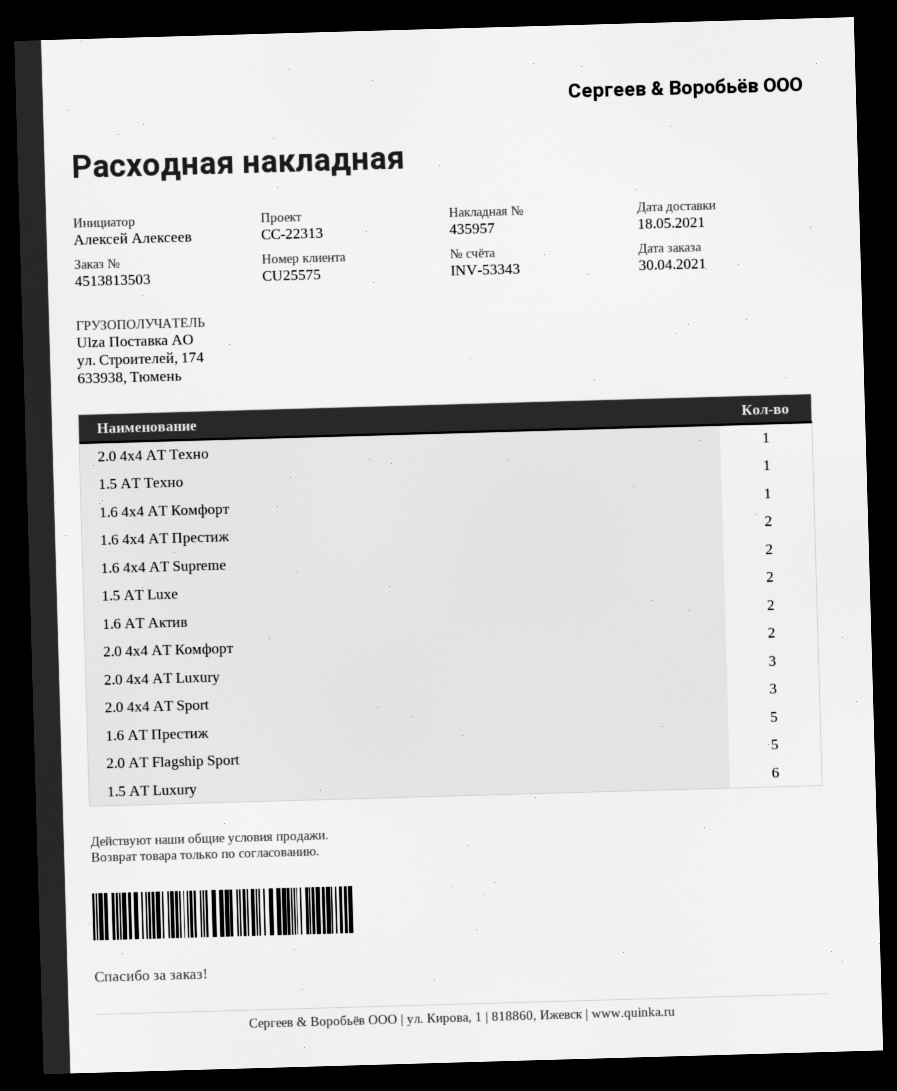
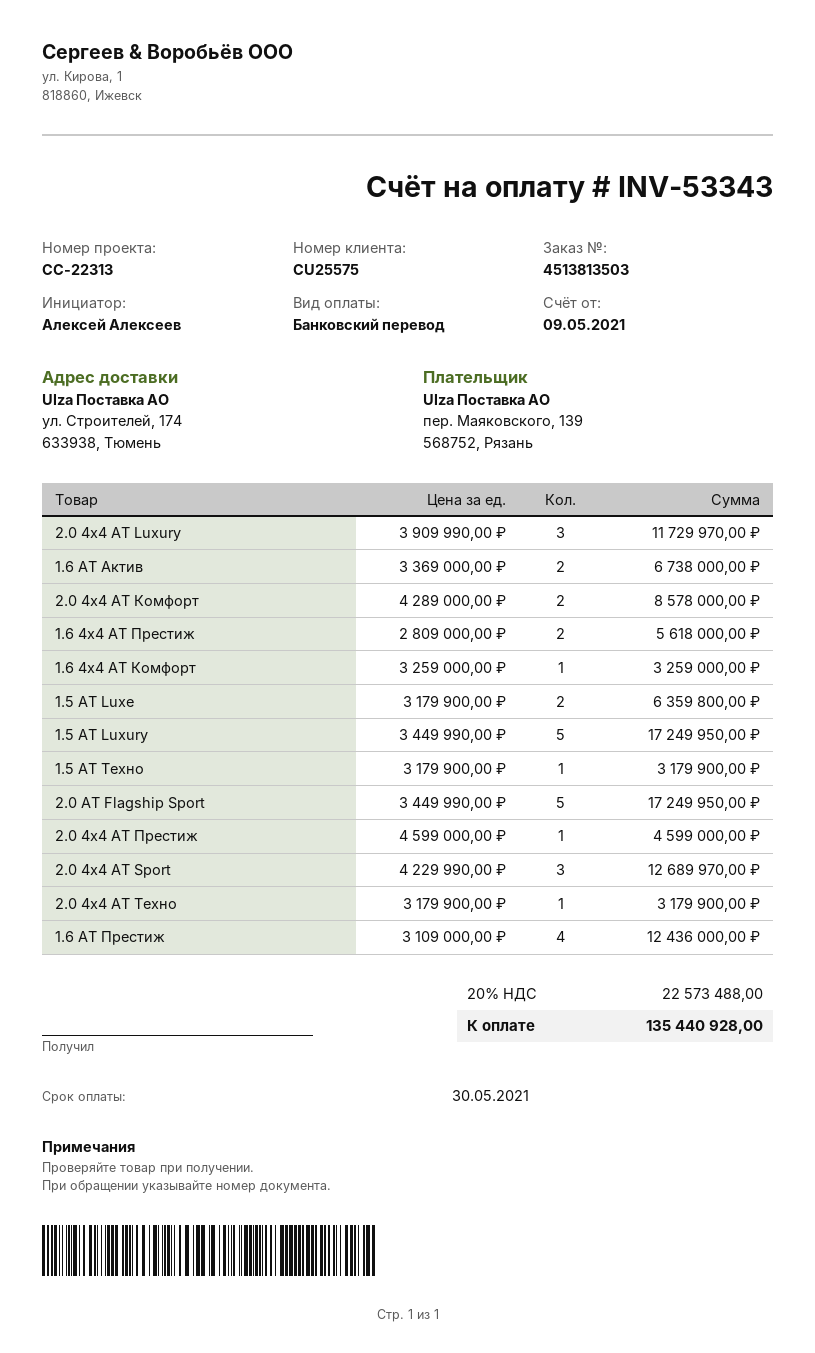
1.6 4x4 AT Supreme: 2 -> none
1.6 AT Престиж: 5 -> 4
1.5 AT Luxury: 6 -> 5
2.0 4x4 AT Престиж: none -> 1

